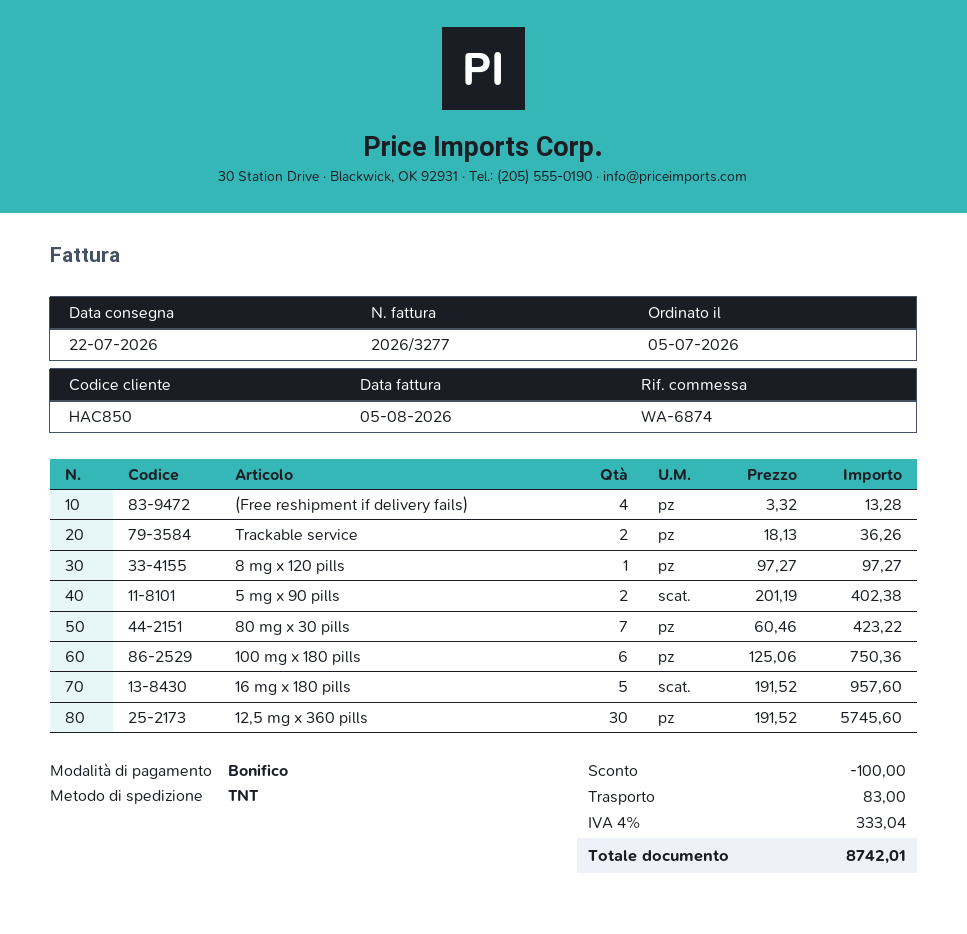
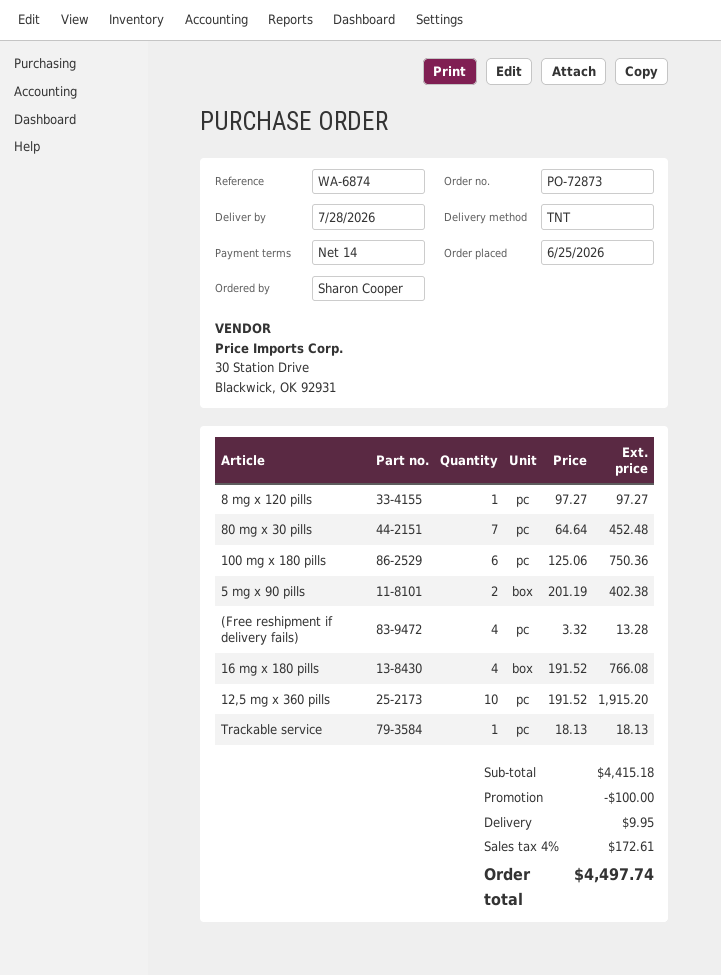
order date: 2026-07-05 -> 2026-06-25
delivery date: 2026-07-22 -> 2026-07-28
Trackable service: 2 x 18.13 = 36.26 -> 1 x 18.13 = 18.13
80 mg x 30 pills: 7 x 60.46 = 423.22 -> 7 x 64.64 = 452.48
16 mg x 180 pills: 5 x 191.52 = 957.60 -> 4 x 191.52 = 766.08
12,5 mg x 360 pills: 30 x 191.52 = 5745.60 -> 10 x 191.52 = 1915.20
shipping: 83.00 -> 9.95
tax: 4% = 333.04 -> 4% = 172.61
total: 8742.01 -> 4497.74

